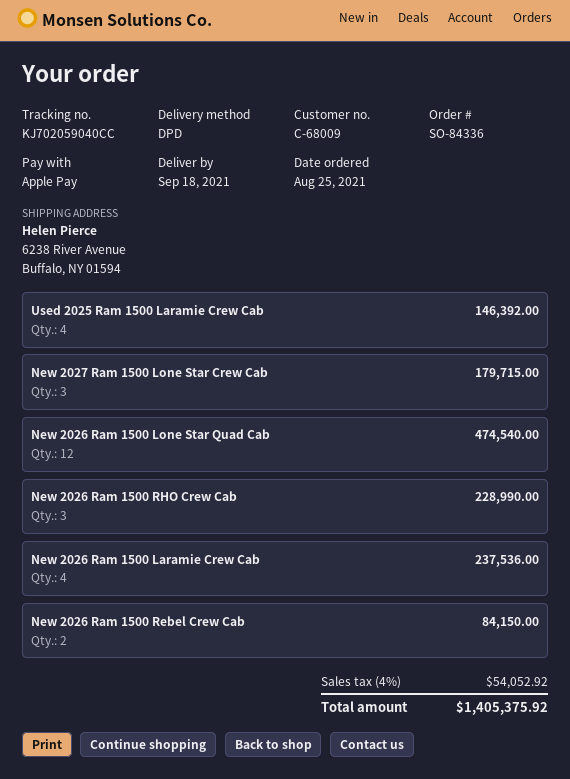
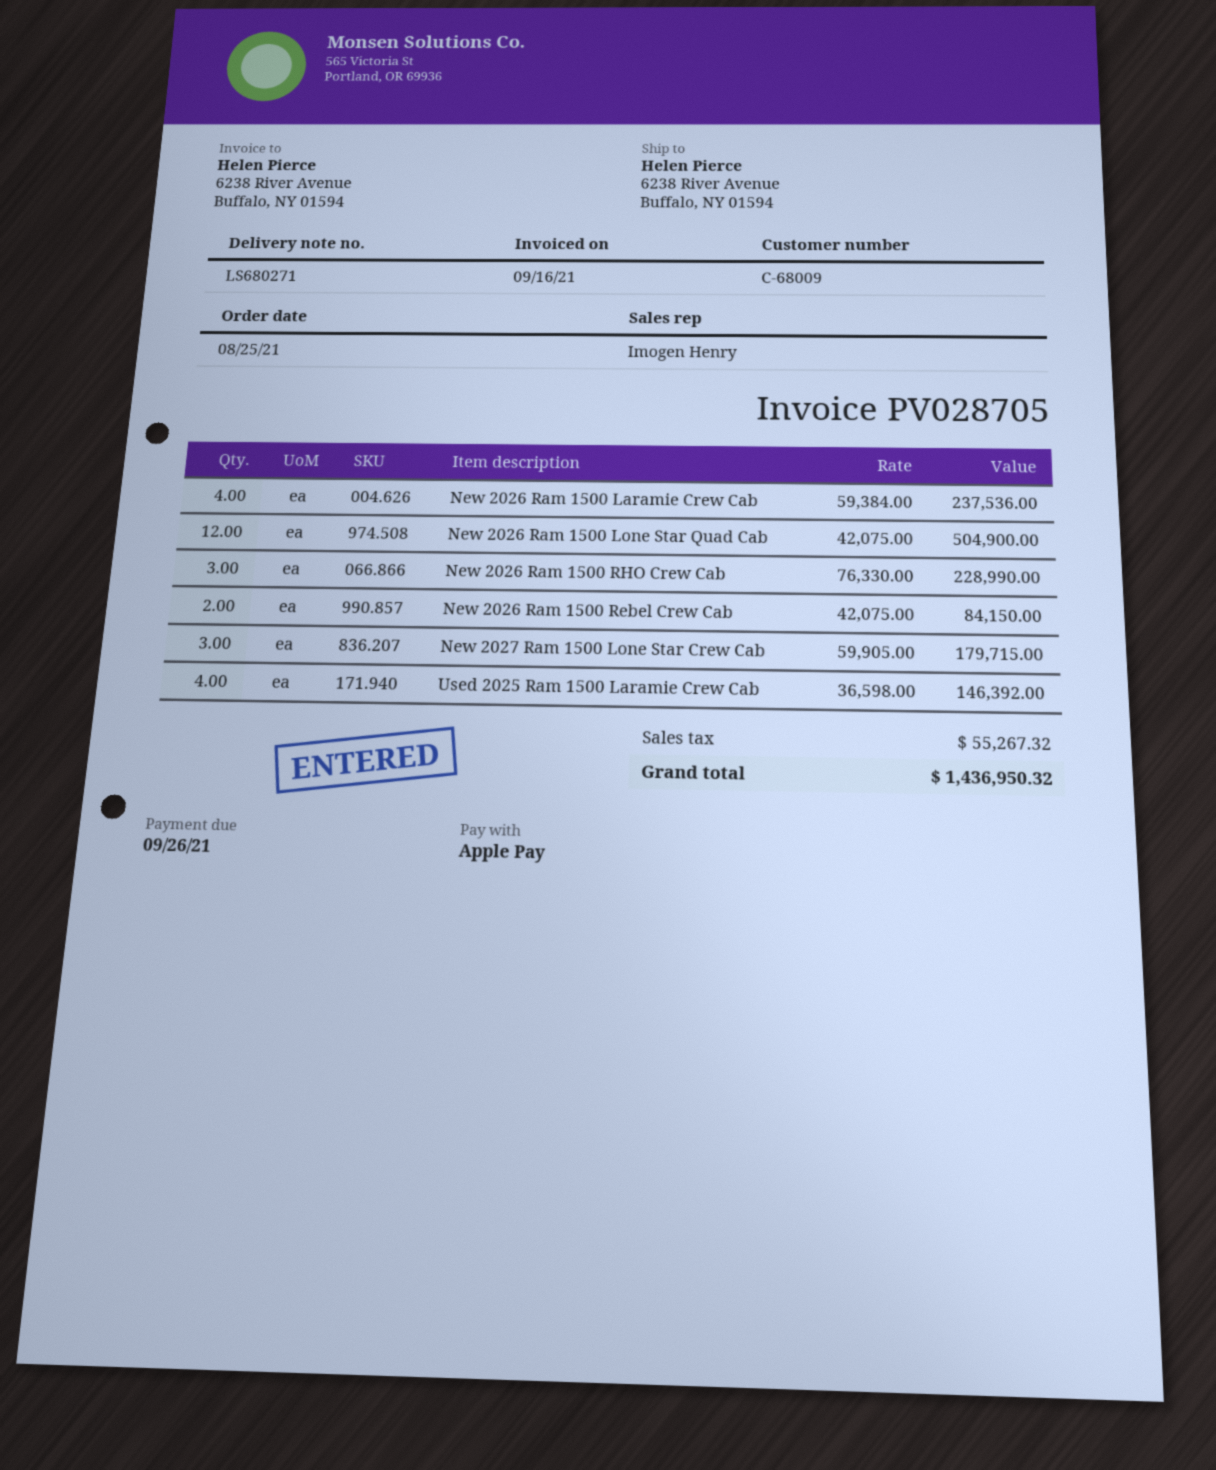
New 2026 Ram 1500 Lone Star Quad Cab: 12 for 474540.00 -> 12 for 504900.00
tax: 54052.92 -> 55267.32
total: 1405375.92 -> 1436950.32

